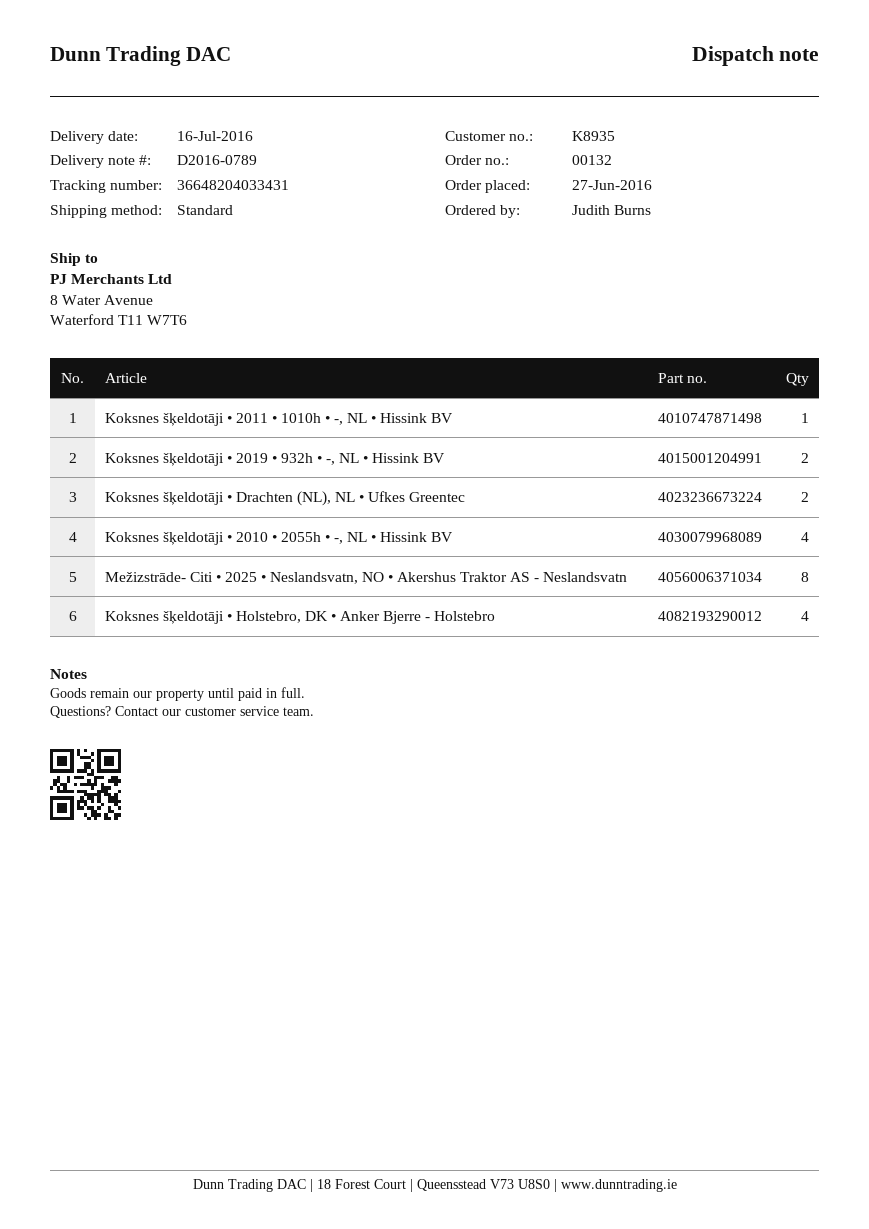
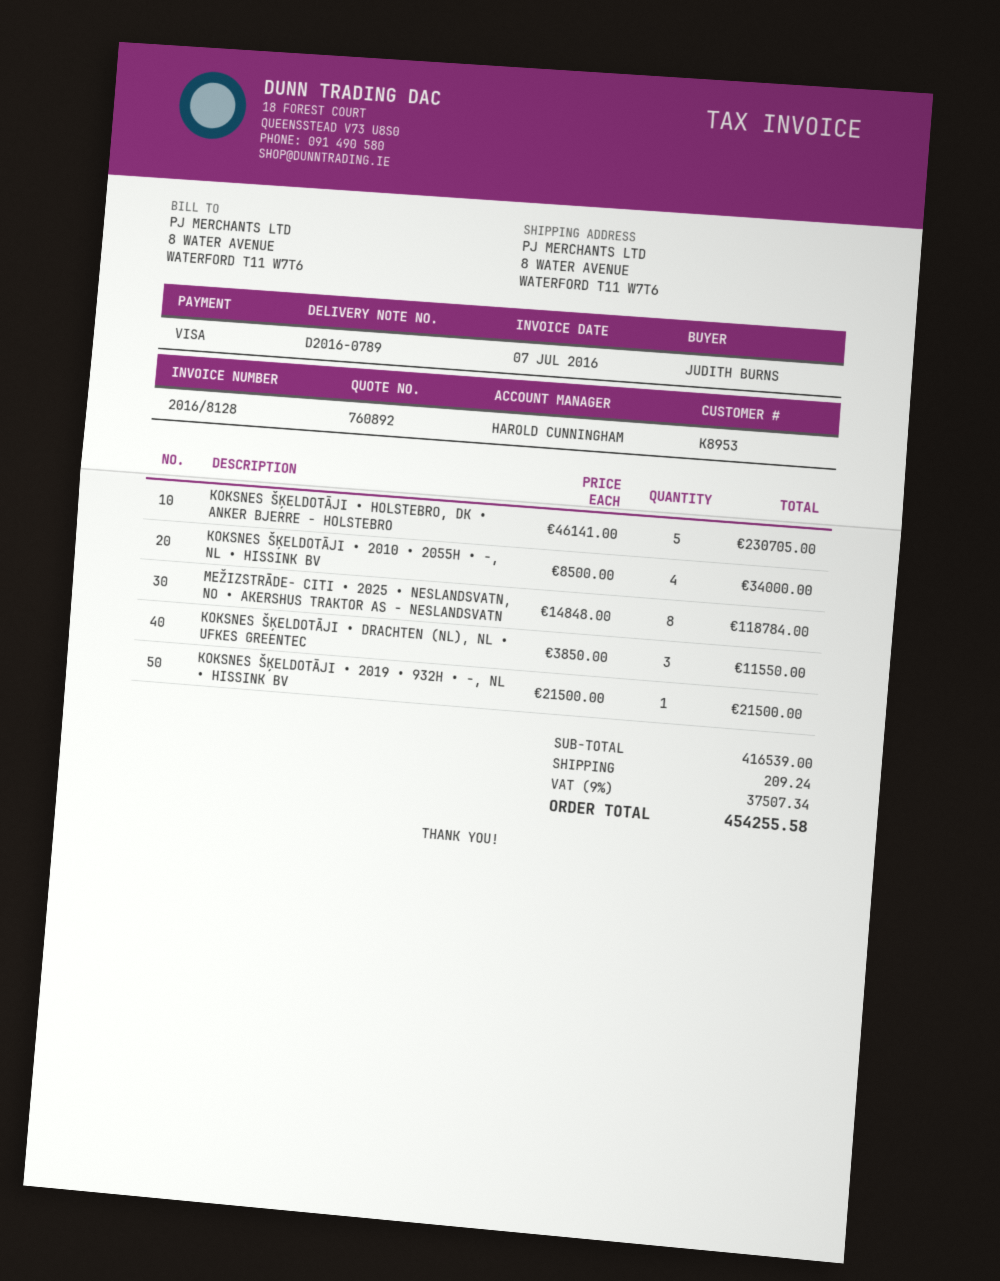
customer number: K8935 -> K8953
Koksnes šķeldotāji • 2011 • 1010h • -, NL • Hissink BV: 1 -> none
Koksnes šķeldotāji • 2019 • 932h • -, NL • Hissink BV: 2 -> 1
Koksnes šķeldotāji • Drachten (NL), NL • Ufkes Greentec: 2 -> 3
Koksnes šķeldotāji • Holstebro, DK • Anker Bjerre - Holstebro: 4 -> 5

